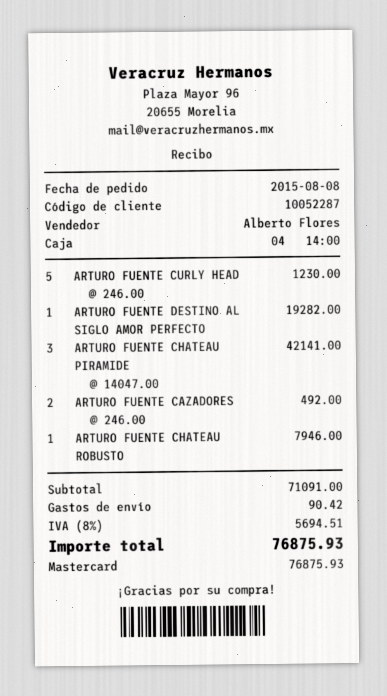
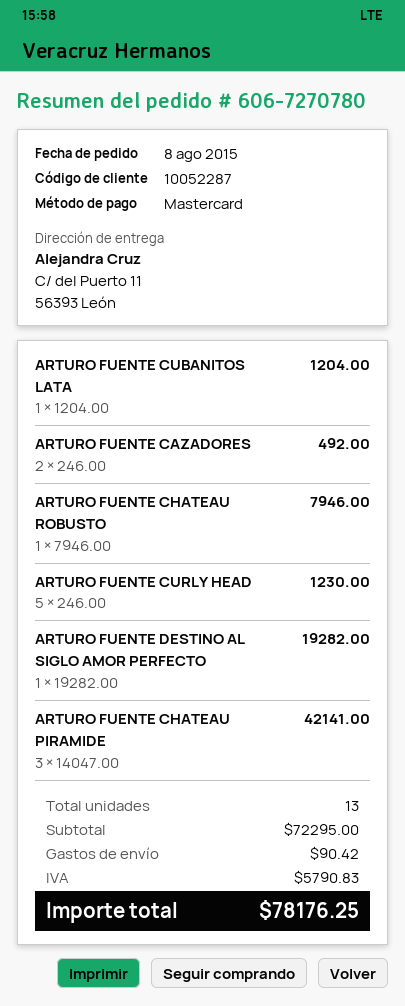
ARTURO FUENTE CUBANITOS LATA: none -> 1 x 1204.00 = 1204.00
subtotal: 71091.00 -> 72295.00
tax: 5694.51 -> 5790.83
total: 76875.93 -> 78176.25

